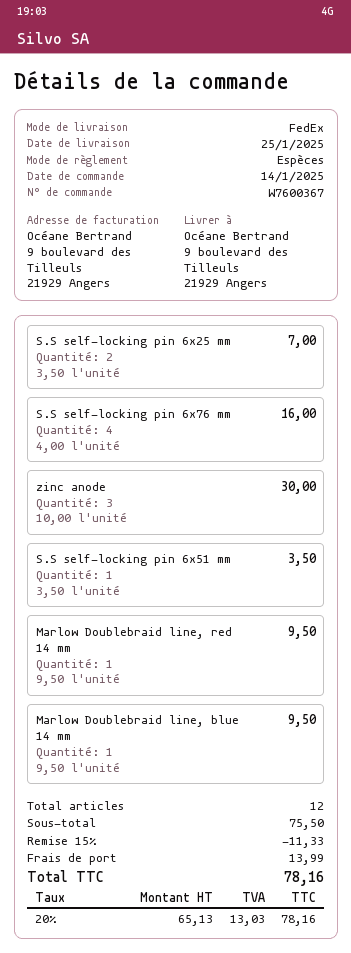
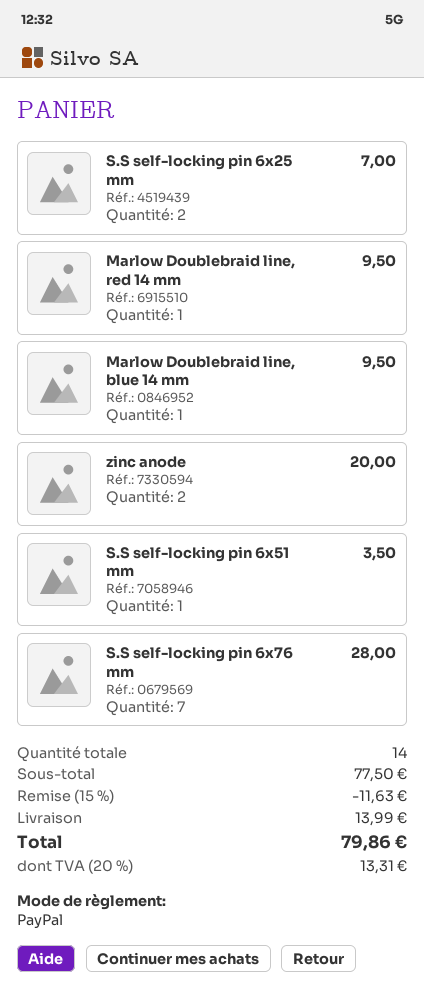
payment method: cash -> PayPal
S.S self-locking pin 6x76 mm: 4 for 16.00 -> 7 for 28.00
zinc anode: 3 for 30.00 -> 2 for 20.00
total quantity: 12 -> 14
subtotal: 75.50 -> 77.50
discount: 15% = 11.33 -> 15% = 11.63
tax: 20% = 13.03 -> 20% = 13.31
total: 78.16 -> 79.86

